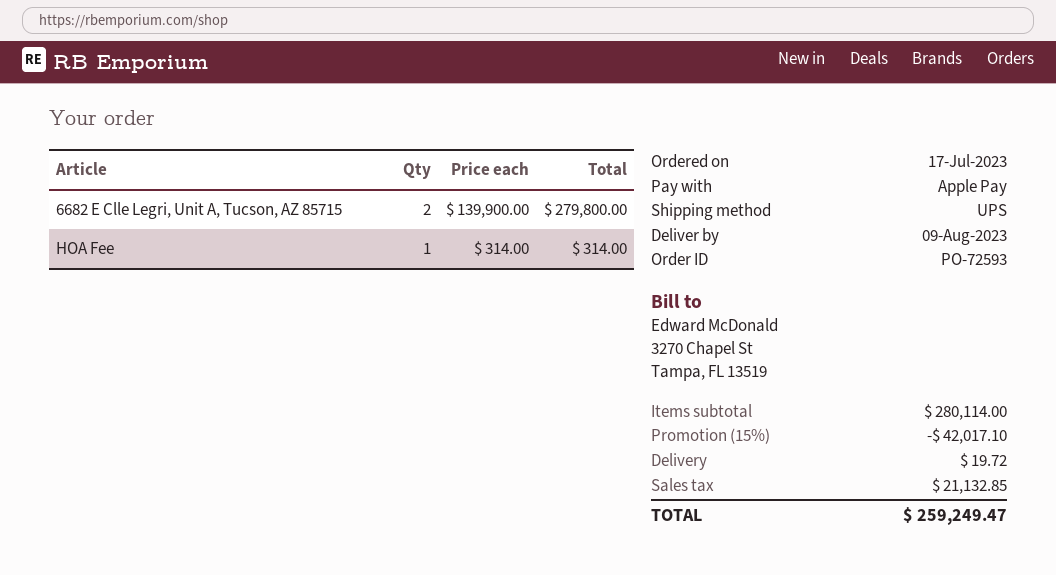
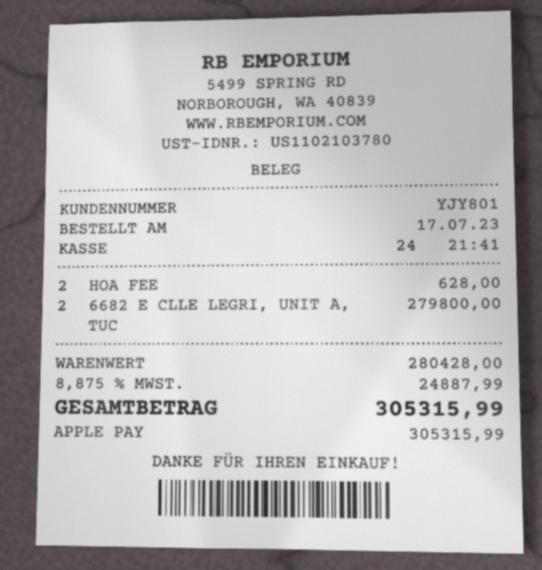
HOA Fee: 1 for 314.00 -> 2 for 628.00
subtotal: 280114.00 -> 280428.00
discount: 15% = 42017.10 -> none
shipping: 19.72 -> none
tax: 21132.85 -> 24887.99
total: 259249.47 -> 305315.99

